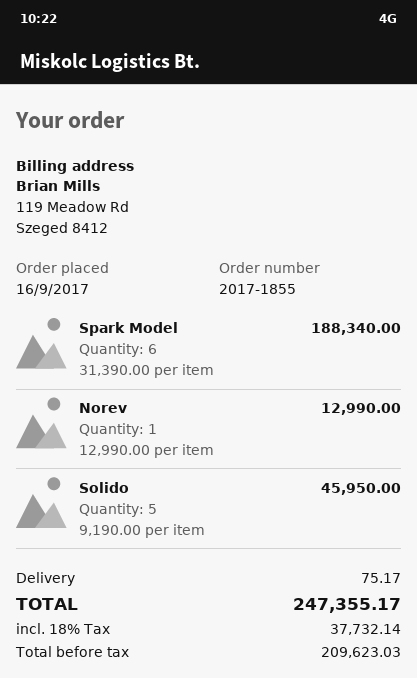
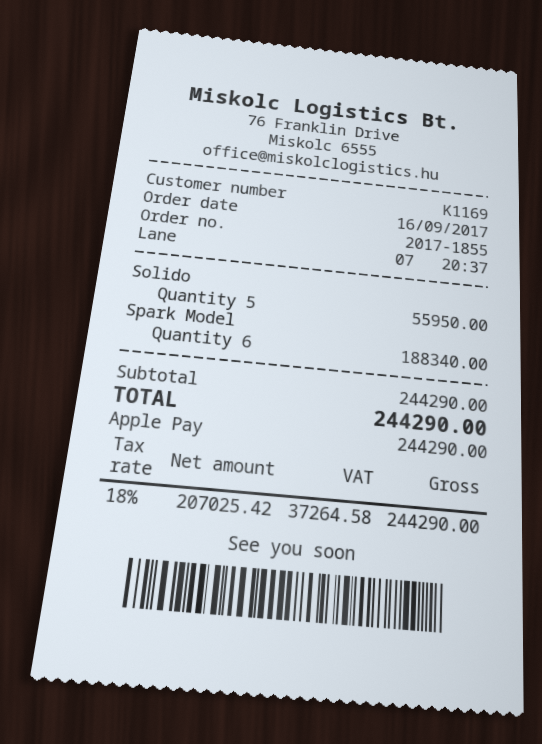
Norev: 1 for 12990.00 -> none
Solido: 5 for 45950.00 -> 5 for 55950.00
shipping: 75.17 -> none
net: 209623.03 -> 207025.42
tax: 18% = 37732.14 -> 18% = 37264.58
total: 247355.17 -> 244290.00

